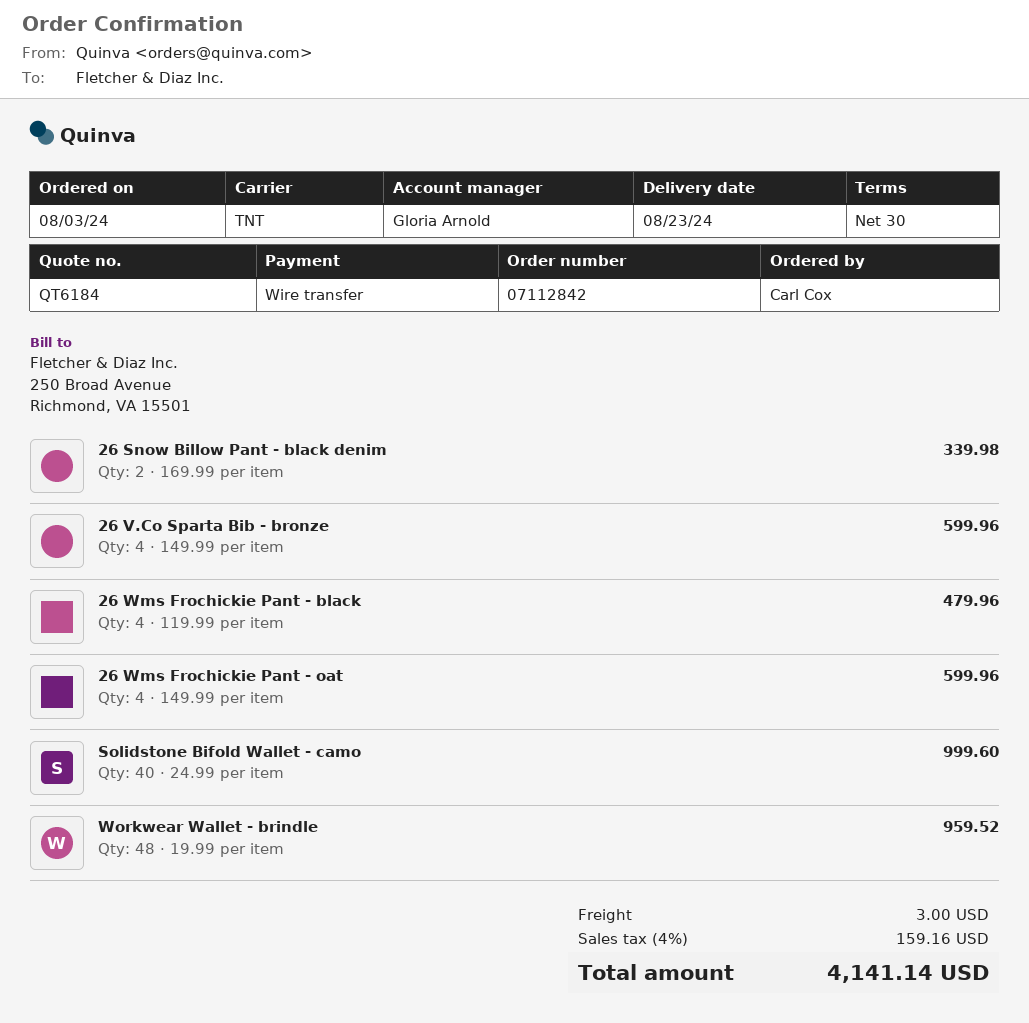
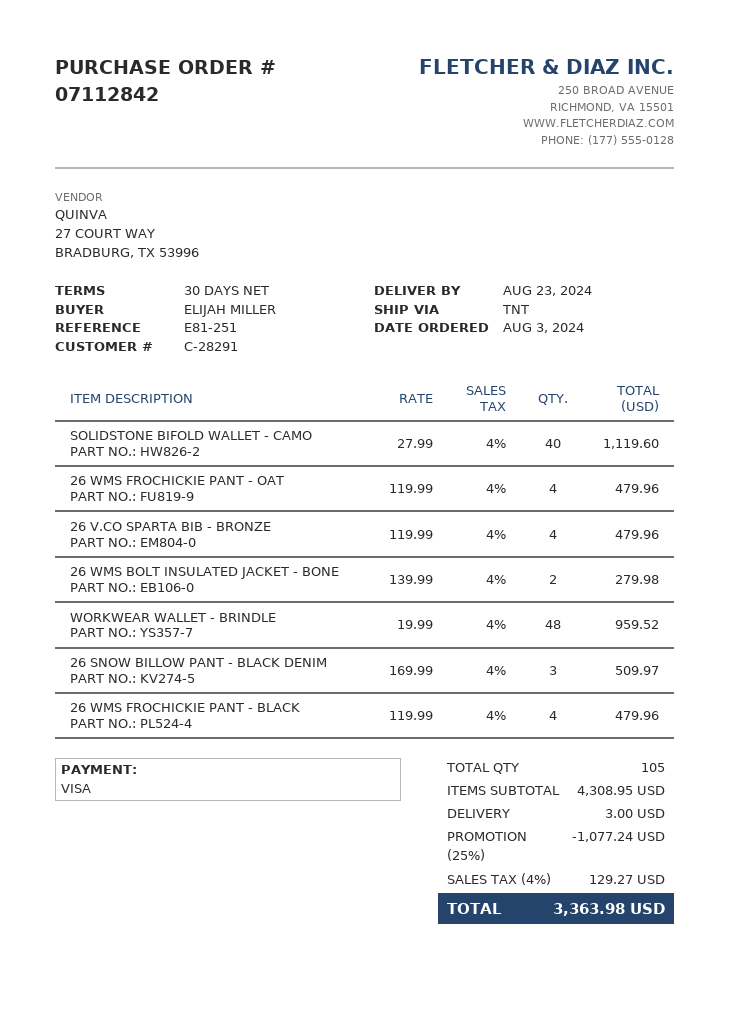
ordered by: Carl Cox -> ELIJAH MILLER
payment method: bank transfer -> Visa
26 Snow Billow Pant - black denim: 2 x 169.99 = 339.98 -> 3 x 169.99 = 509.97
26 V.Co Sparta Bib - bronze: 4 x 149.99 = 599.96 -> 4 x 119.99 = 479.96
26 Wms Frochickie Pant - oat: 4 x 149.99 = 599.96 -> 4 x 119.99 = 479.96
Solidstone Bifold Wallet - camo: 40 x 24.99 = 999.60 -> 40 x 27.99 = 1119.60
26 WMS BOLT INSULATED JACKET - BONE: none -> 2 x 139.99 = 279.98
discount: none -> 25% = 1077.24
tax: 4% = 159.16 -> 4% = 129.27
total: 4141.14 -> 3363.98

